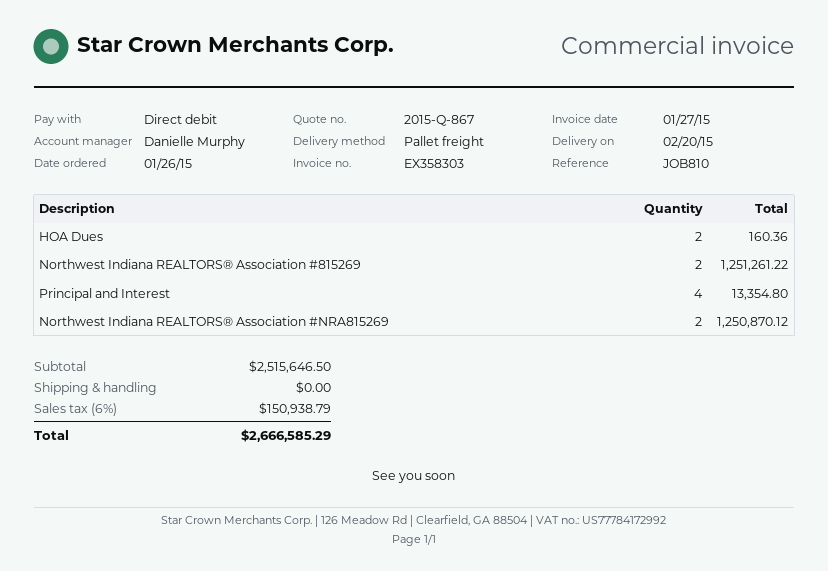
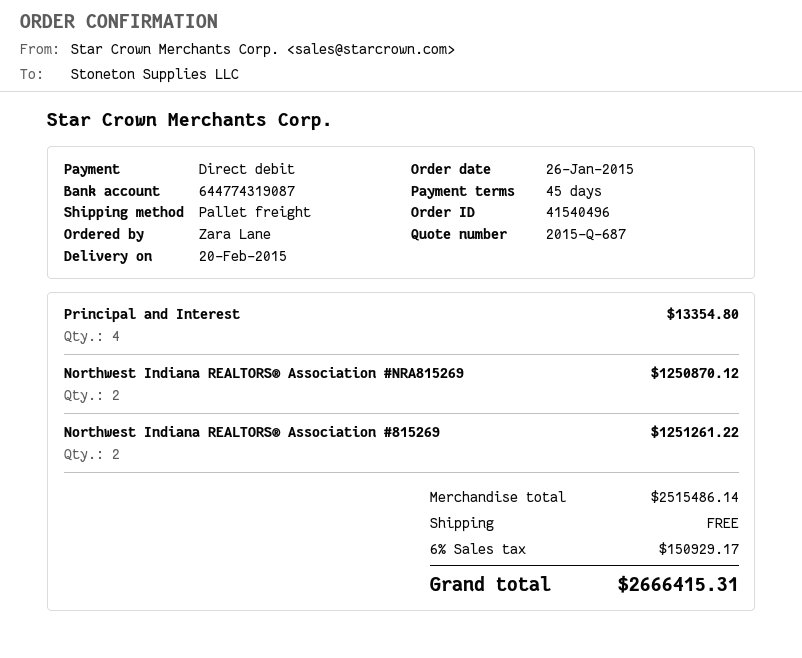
quote number: 2015-Q-867 -> 2015-Q-687
HOA Dues: 2 for 160.36 -> none
subtotal: 2515646.50 -> 2515486.14
tax: 6% = 150938.79 -> 6% = 150929.17
total: 2666585.29 -> 2666415.31

